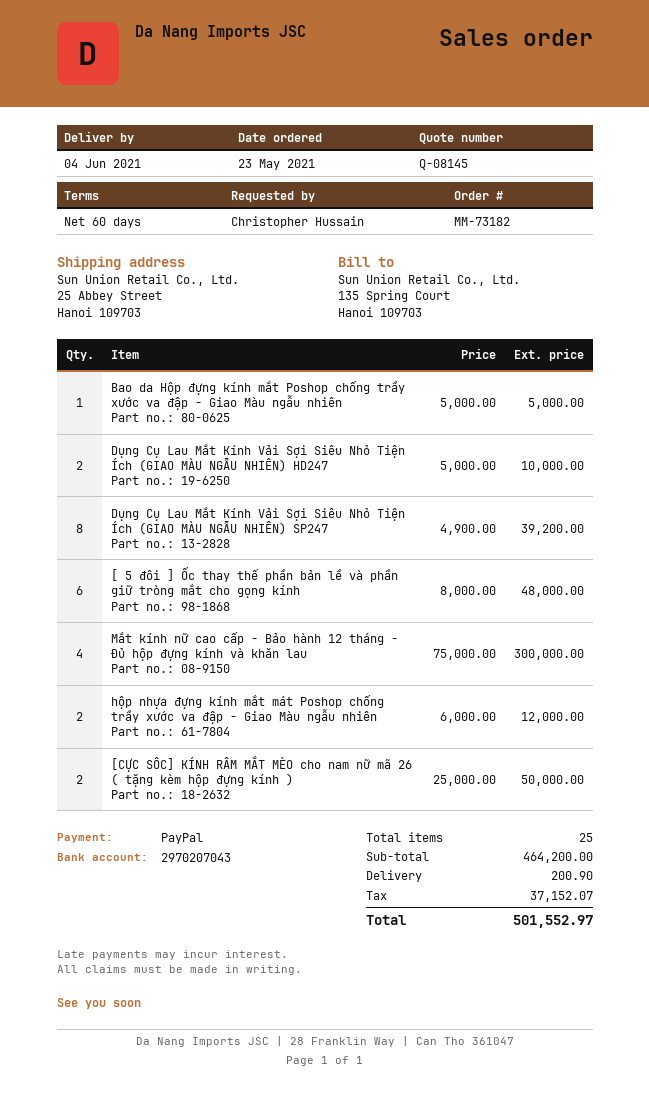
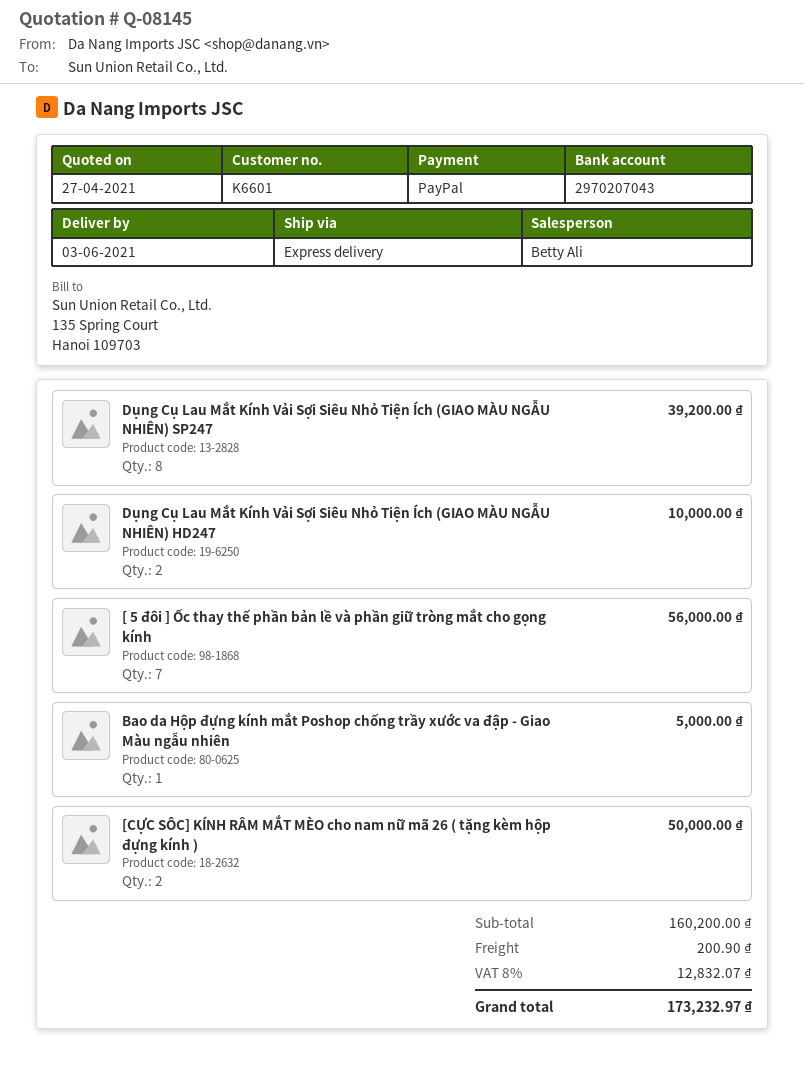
delivery date: 2021-06-04 -> 2021-06-03
[ 5 đôi ] Ốc thay thế phần bản lề và phần giữ tròng mắt cho gọng kính: 6 for 48000.00 -> 7 for 56000.00
Mắt kính nữ cao cấp - Bảo hành 12 tháng - Đủ hộp đựng kính và khăn lau: 4 for 300000.00 -> none
hộp nhựa đựng kính mắt mát Poshop chống trầy xước va đập - Giao Màu ngẫu nhiên: 2 for 12000.00 -> none
subtotal: 464200.00 -> 160200.00
tax: 37152.07 -> 12832.07
total: 501552.97 -> 173232.97

